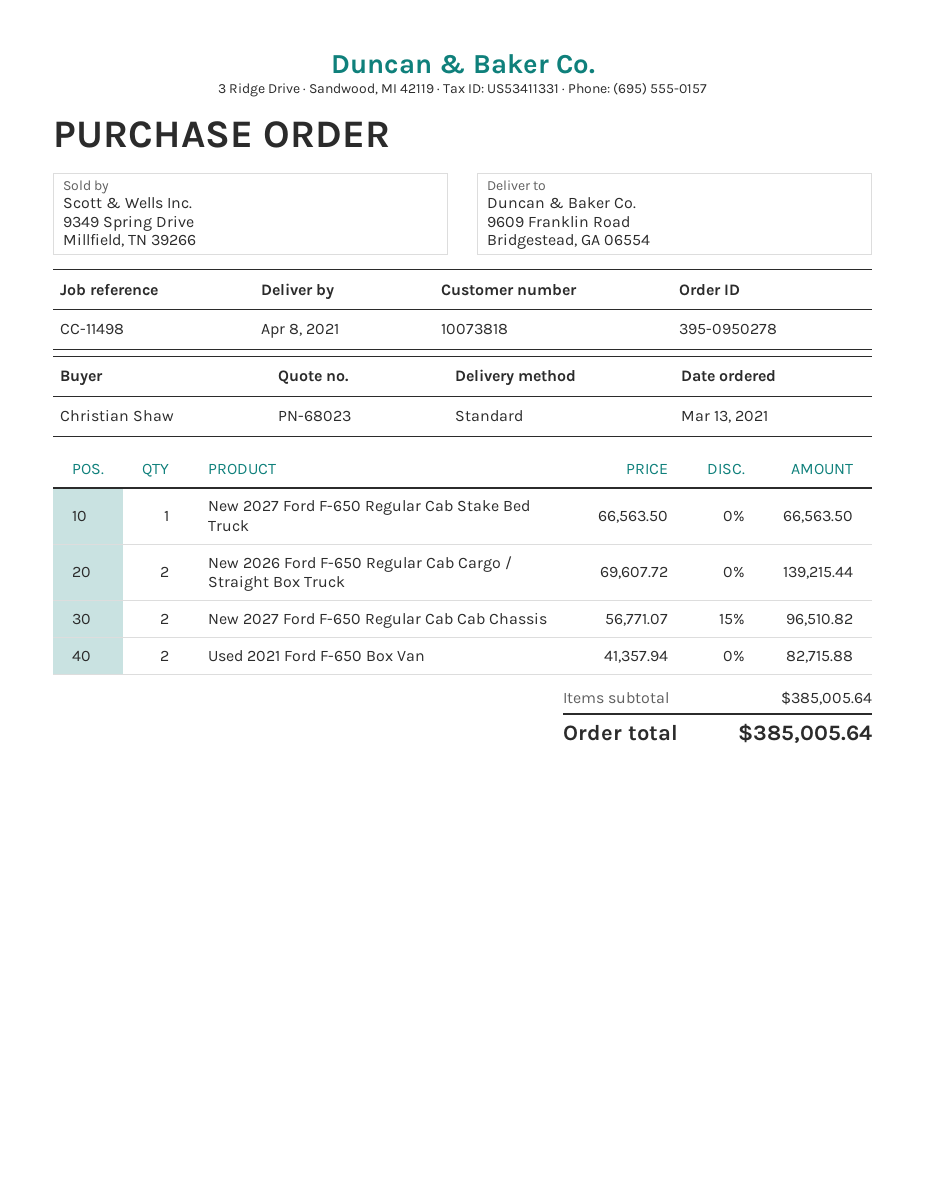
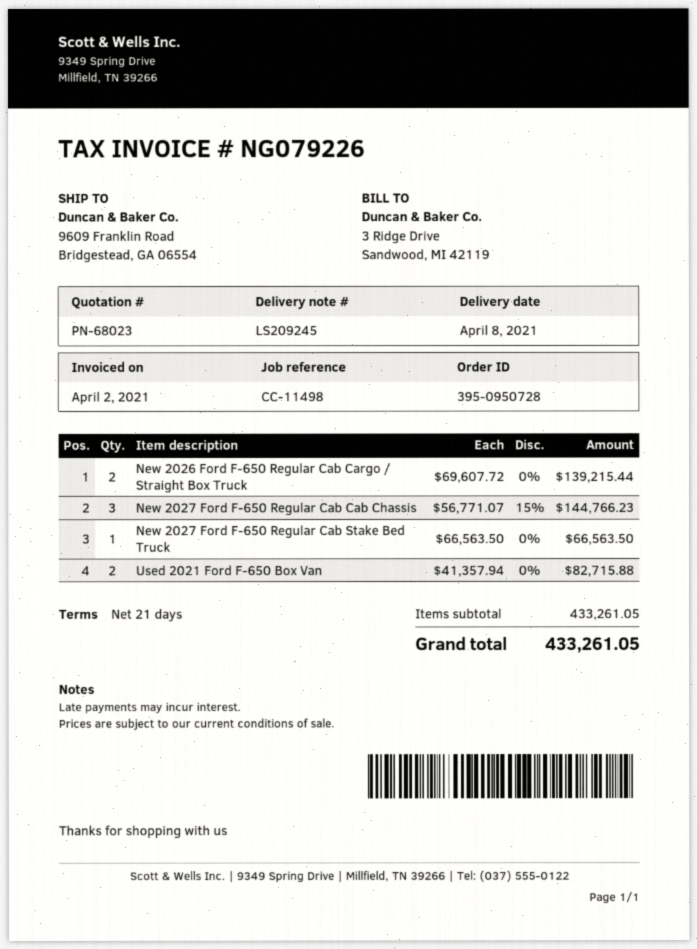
order number: 395-0950278 -> 395-0950728
New 2027 Ford F-650 Regular Cab Cab Chassis: 2 x 56771.07 - 15% = 96510.82 -> 3 x 56771.07 - 15% = 144766.23
subtotal: 385005.64 -> 433261.05
total: 385005.64 -> 433261.05

